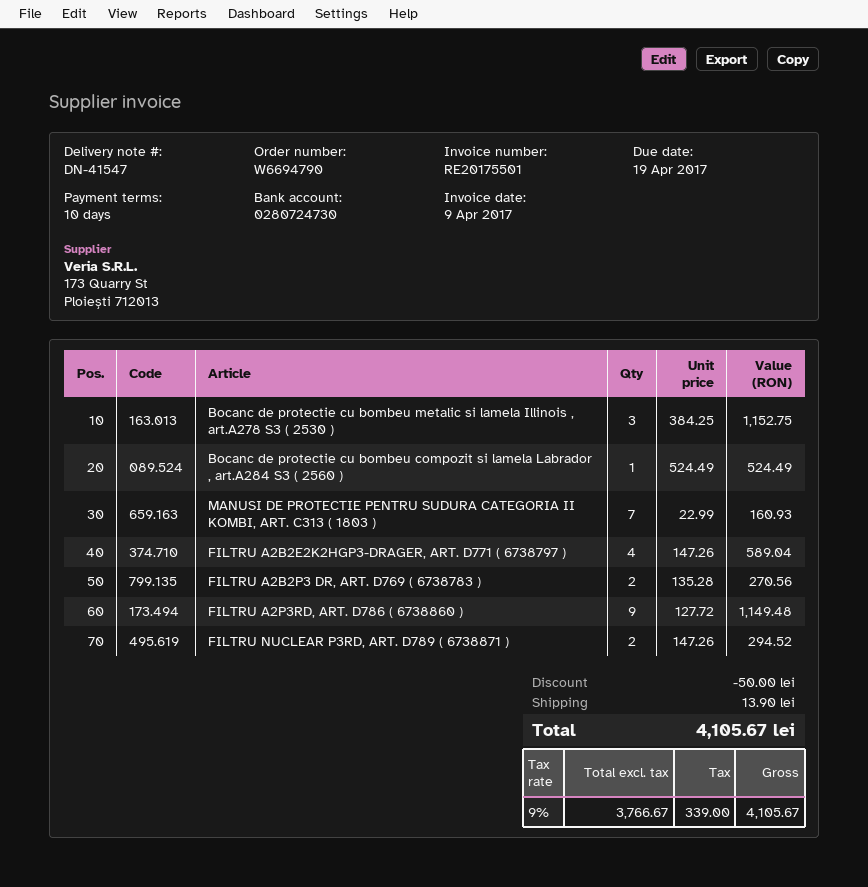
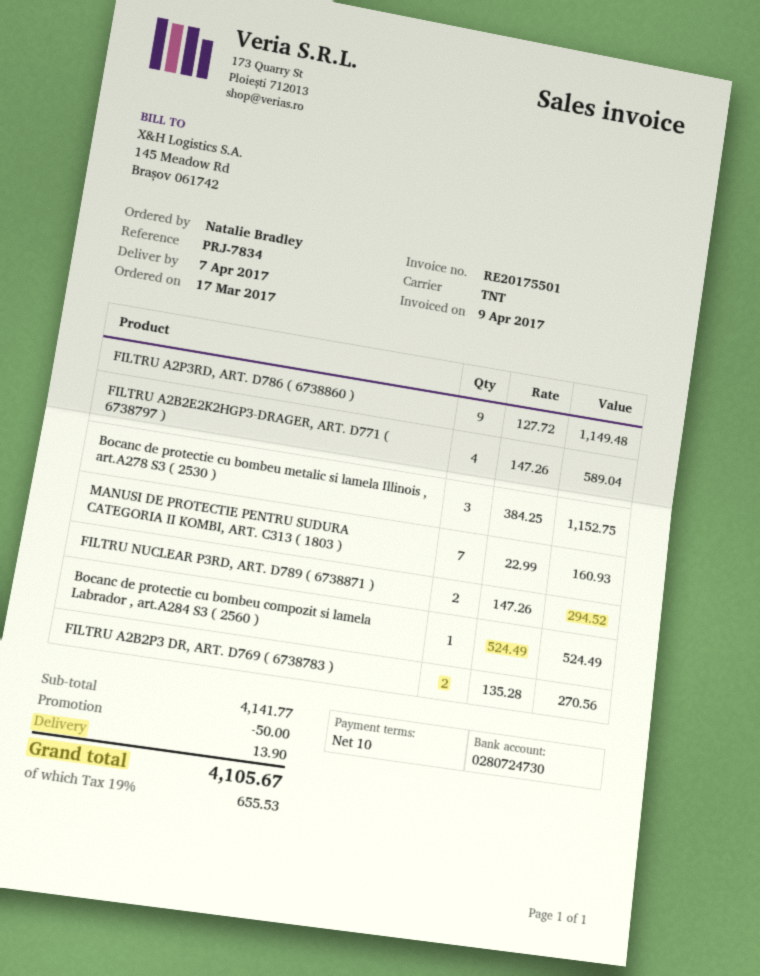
tax: 9% = 339.00 -> 19% = 655.53

